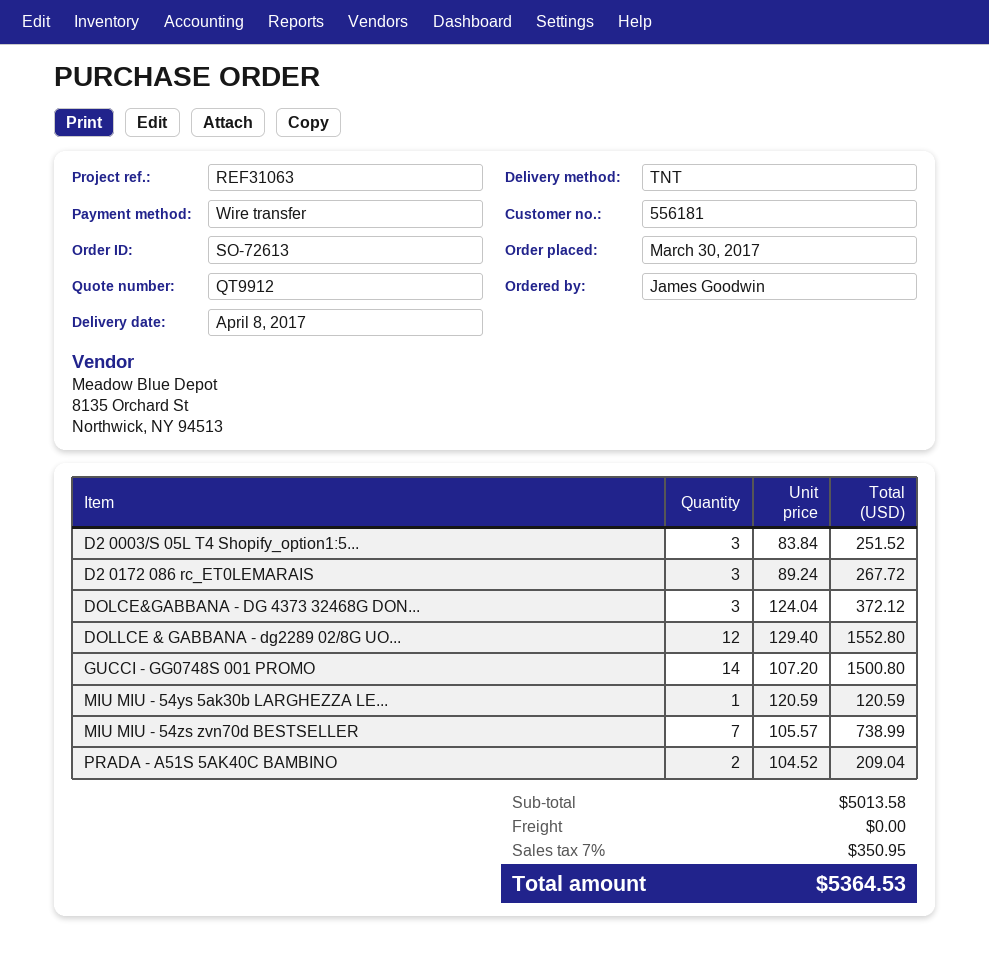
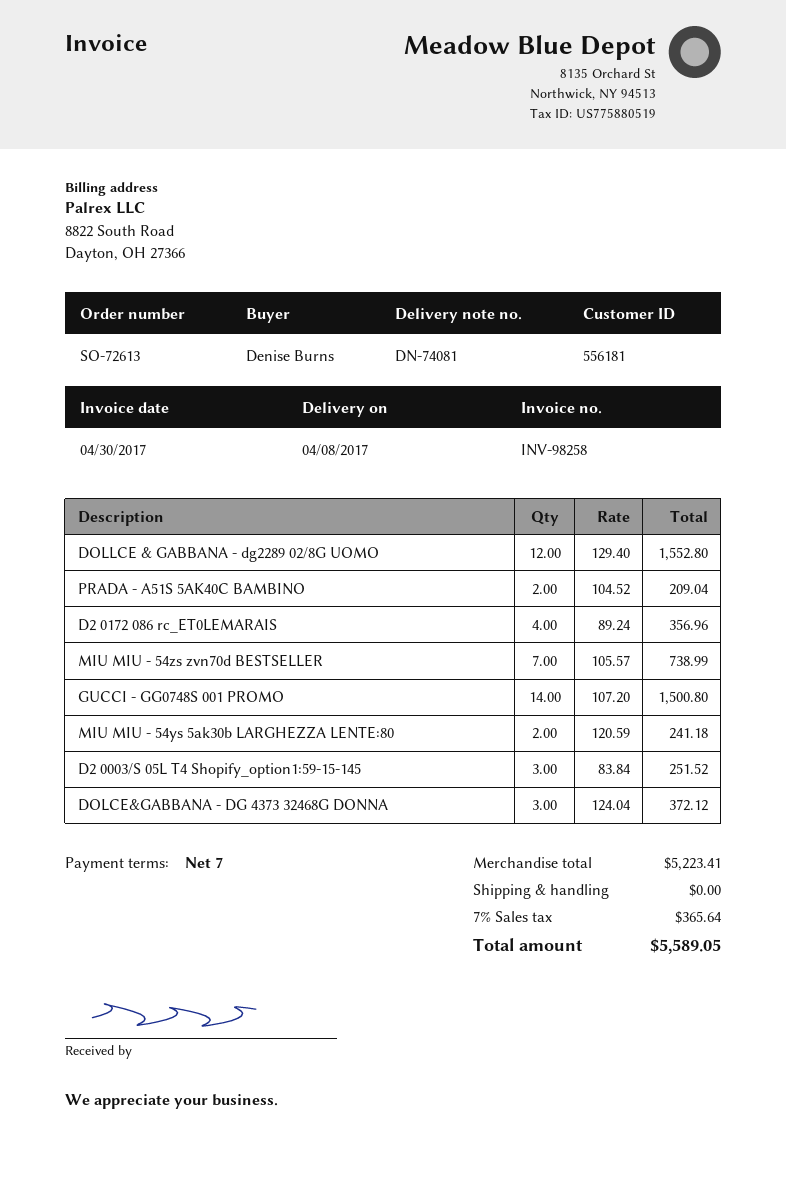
ordered by: James Goodwin -> Denise Burns
D2 0172 086 rc_ET0LEMARAIS: 3 x 89.24 = 267.72 -> 4 x 89.24 = 356.96
MIU MIU - 54ys 5ak30b LARGHEZZA LE...: 1 x 120.59 = 120.59 -> 2 x 120.59 = 241.18
subtotal: 5013.58 -> 5223.41
tax: 7% = 350.95 -> 7% = 365.64
total: 5364.53 -> 5589.05

